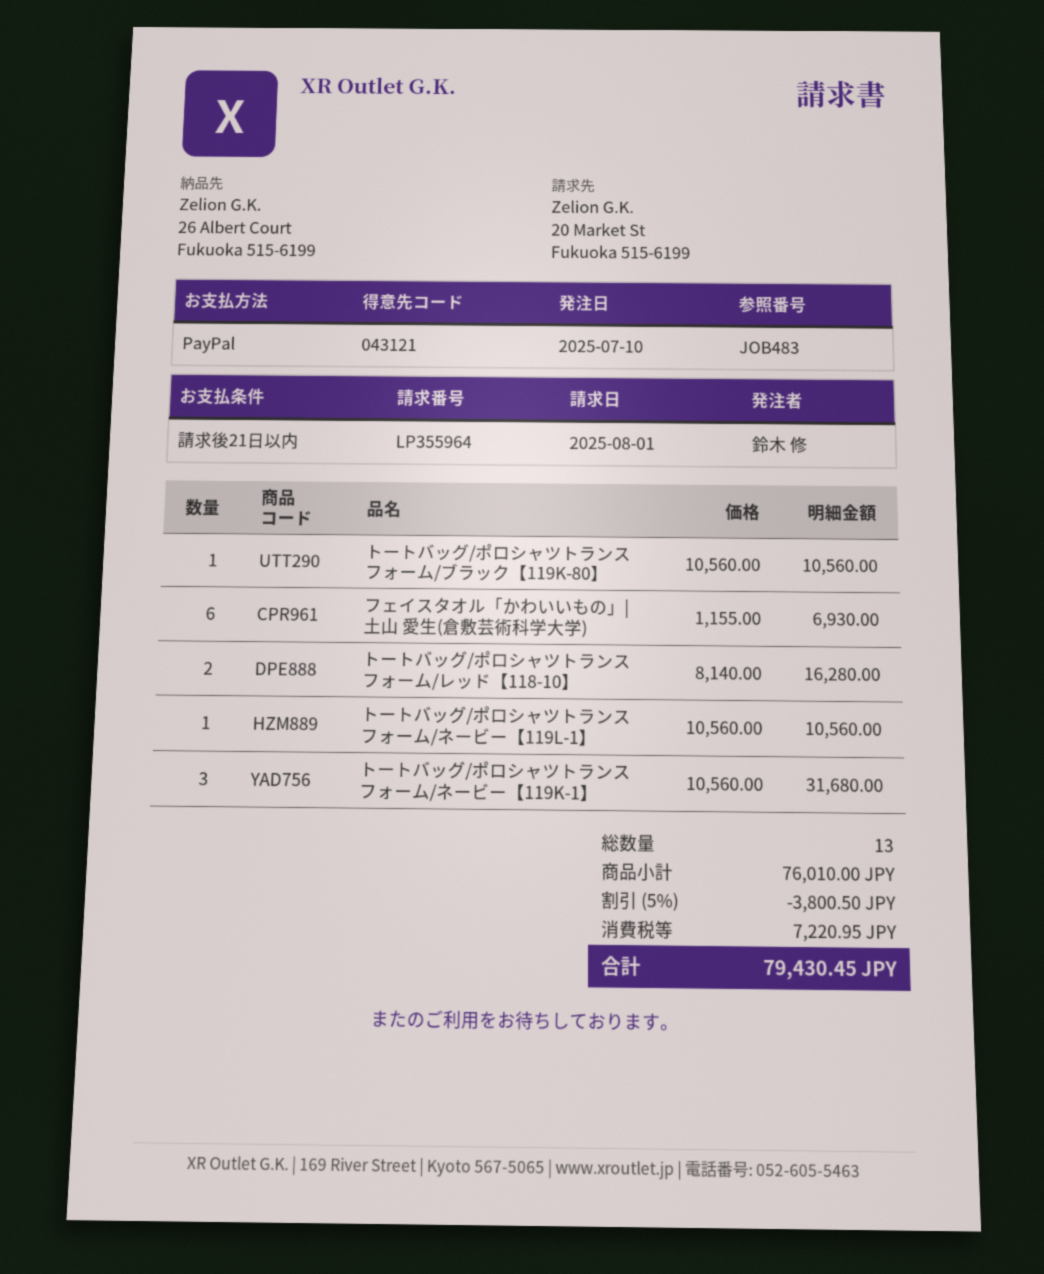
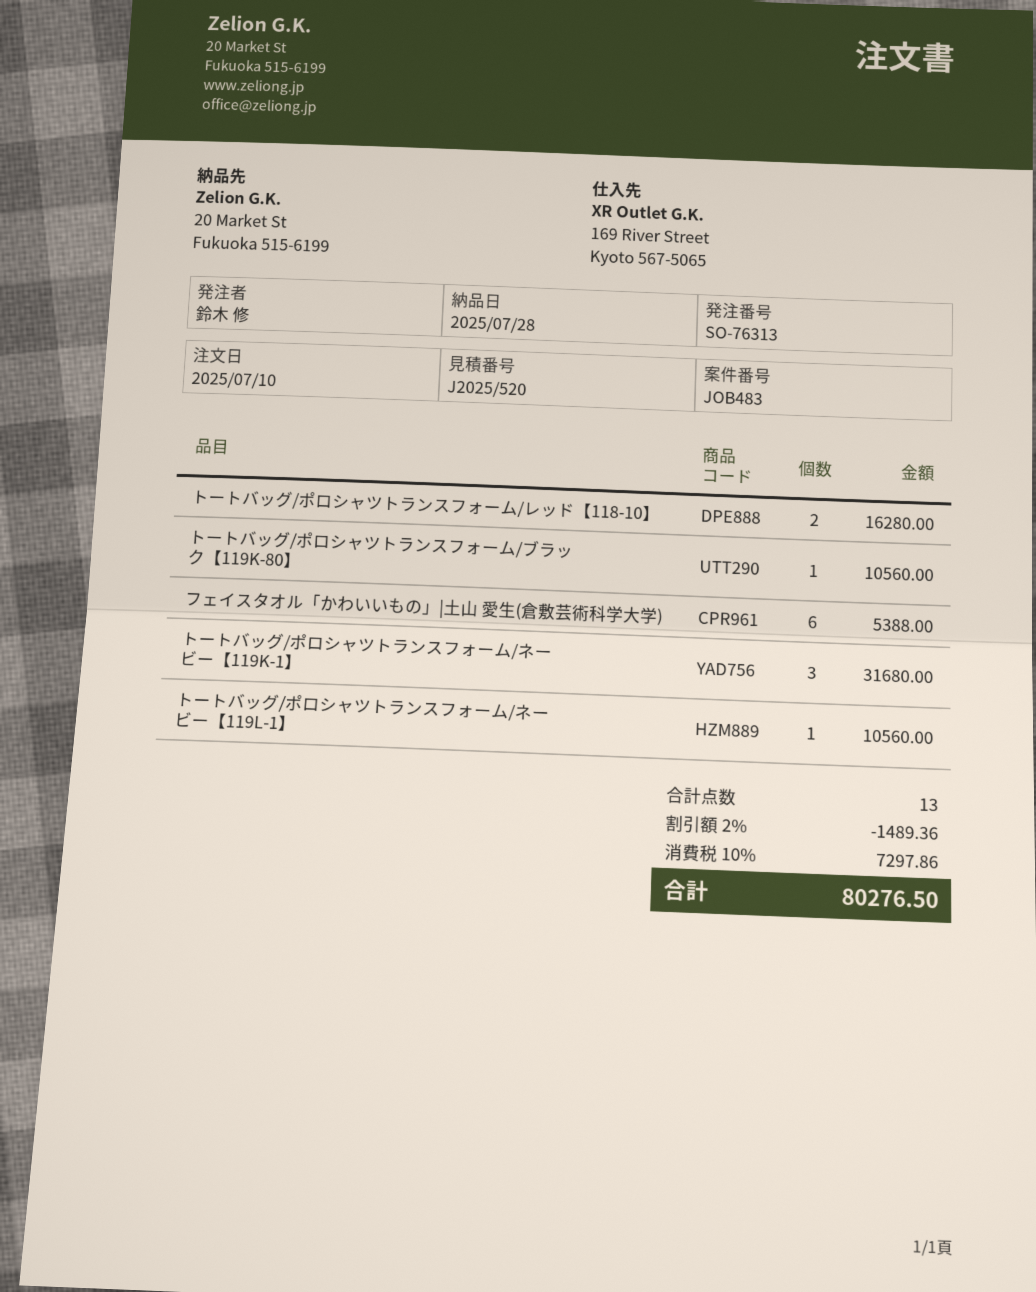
ship to: 26 Albert Court, Fukuoka 515-6199 -> 20 Market St, Fukuoka 515-6199
フェイスタオル「かわいいもの」|土山 愛生(倉敷芸術科学大学): 6 for 6930.00 -> 6 for 5388.00
discount: 5% = 3800.50 -> 2% = 1489.36
tax: 7220.95 -> 7297.86
total: 79430.45 -> 80276.50

